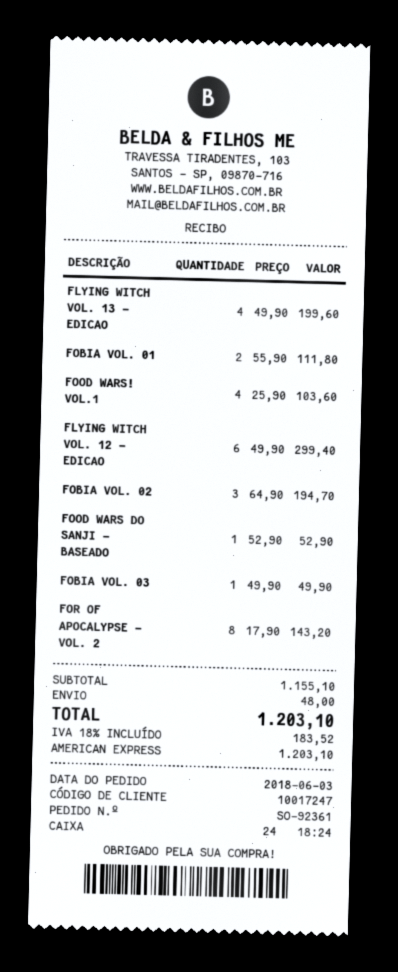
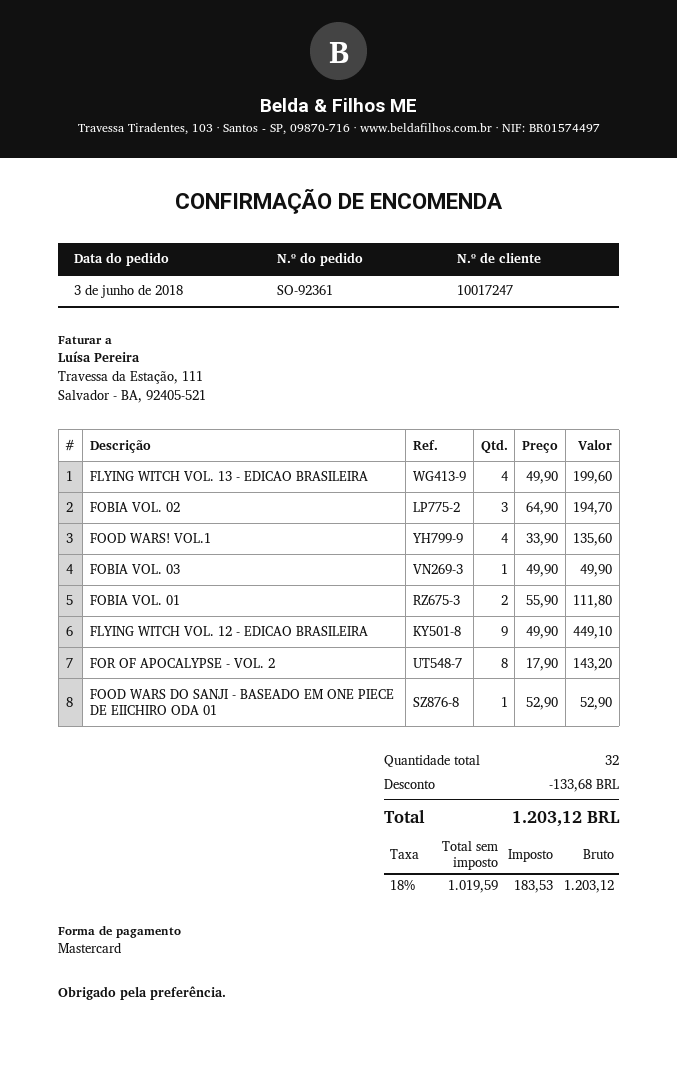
payment method: American Express -> Mastercard
FOOD WARS! VOL.1: 4 x 25.90 = 103.60 -> 4 x 33.90 = 135.60
FLYING WITCH VOL. 12 - EDICAO: 6 x 49.90 = 299.40 -> 9 x 49.90 = 449.10
discount: none -> 133.68
shipping: 48.00 -> none
tax: 18% = 183.52 -> 18% = 183.53
total: 1203.10 -> 1203.12

